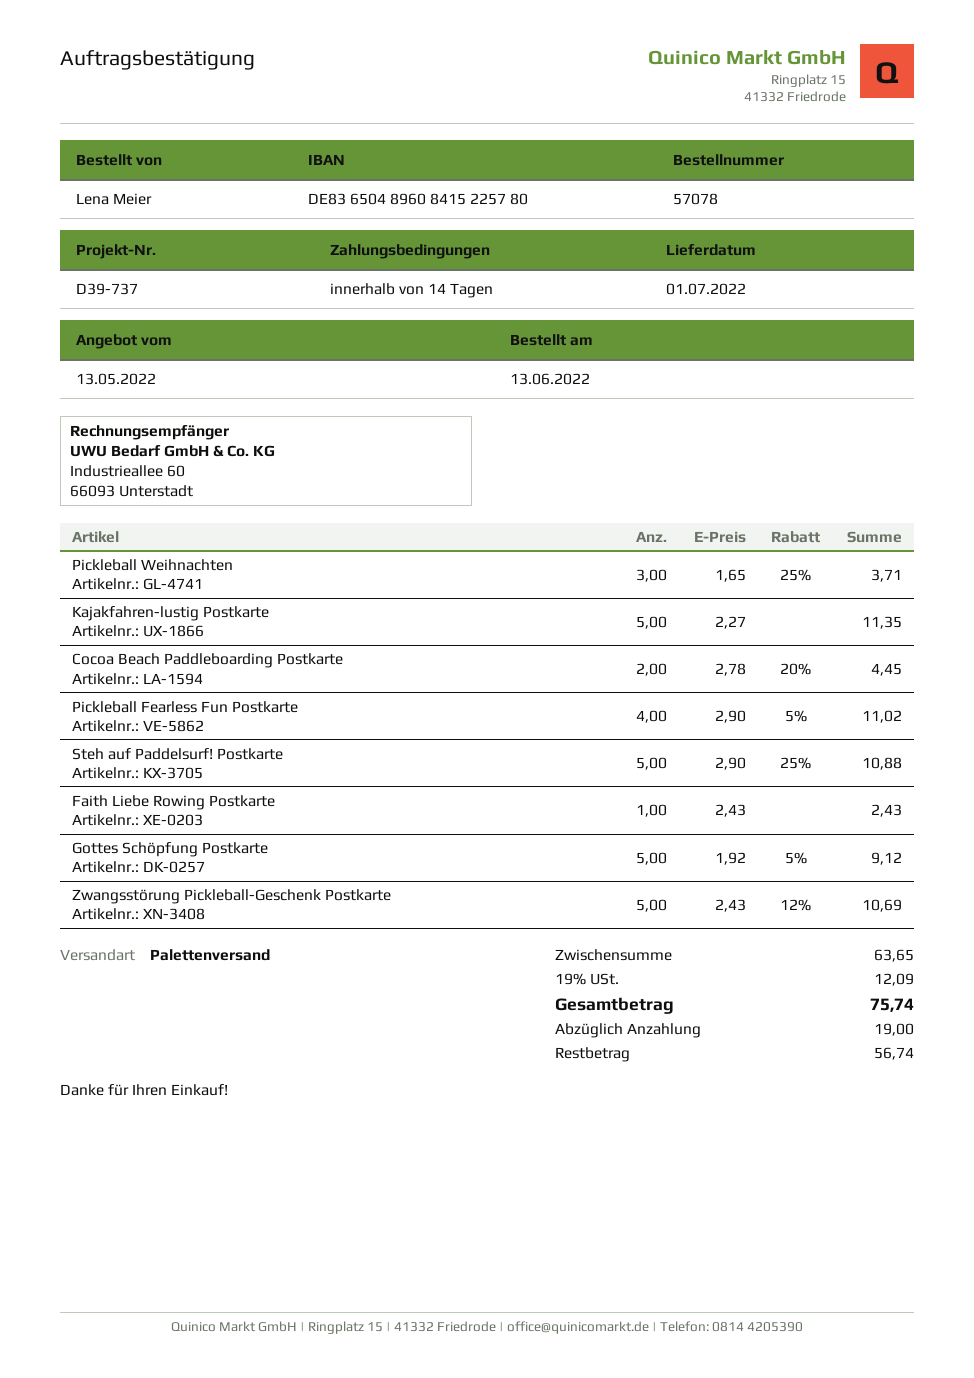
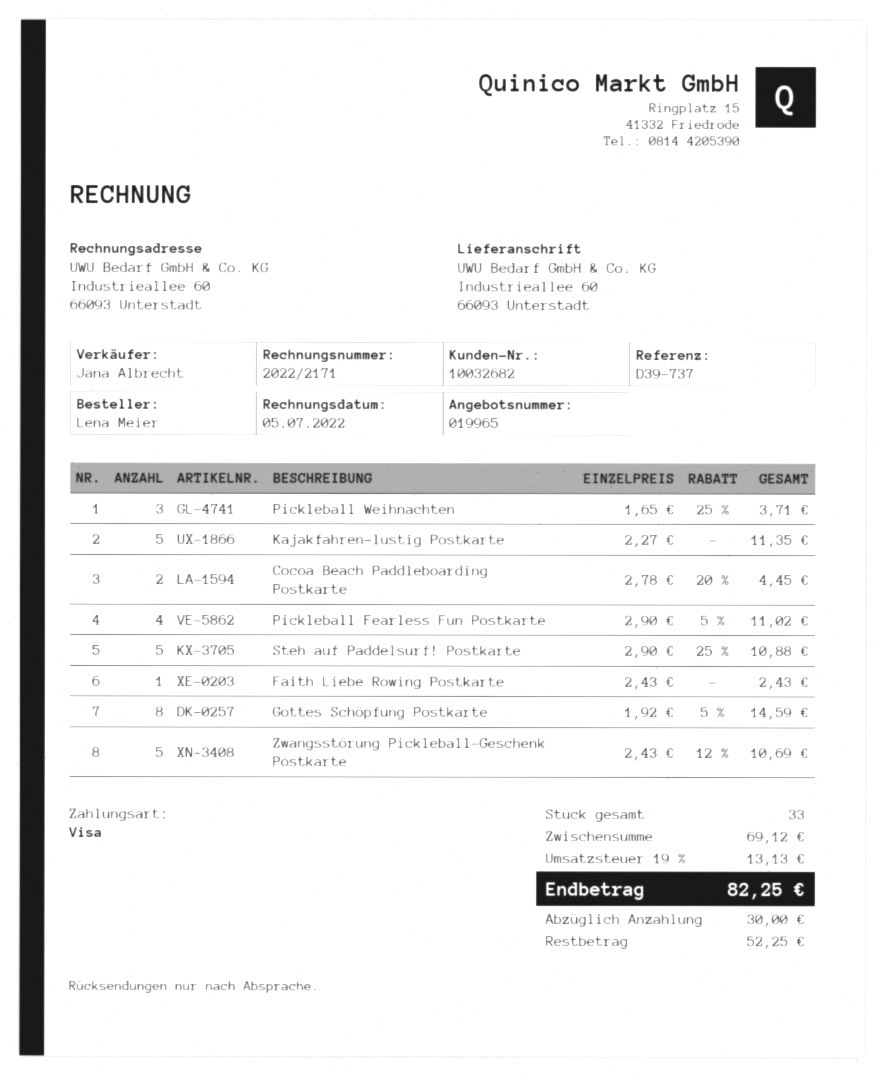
Gottes Schöpfung Postkarte: 5 x 1.92 - 5% = 9.12 -> 8 x 1.92 - 5% = 14.59
subtotal: 63.65 -> 69.12
tax: 19% = 12.09 -> 19% = 13.13
total: 75.74 -> 82.25
deposit: 19.00 -> 30.00
balance: 56.74 -> 52.25

